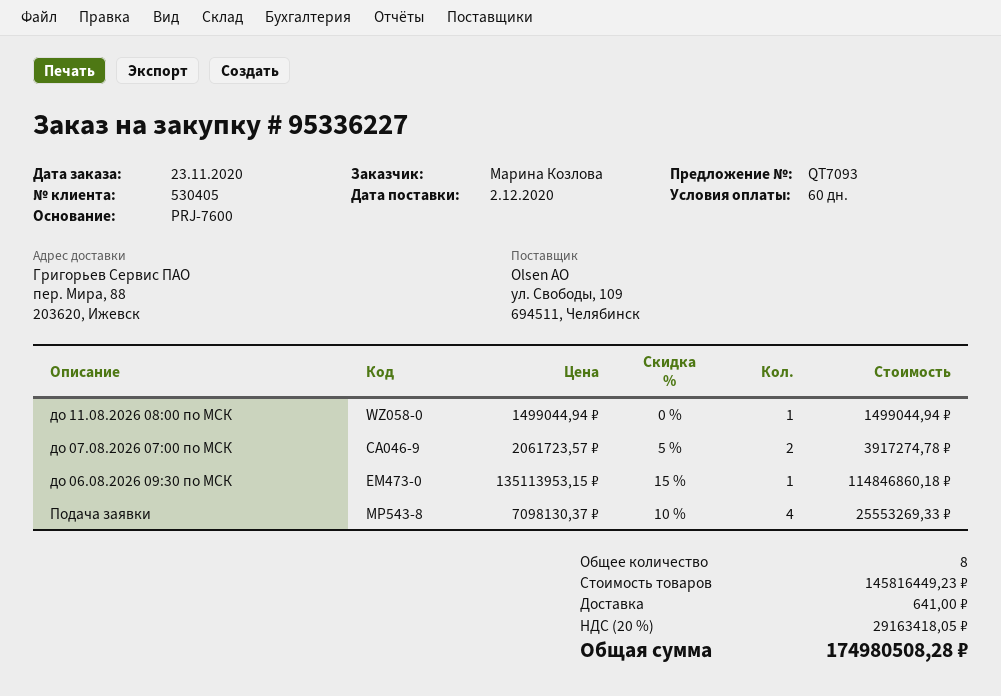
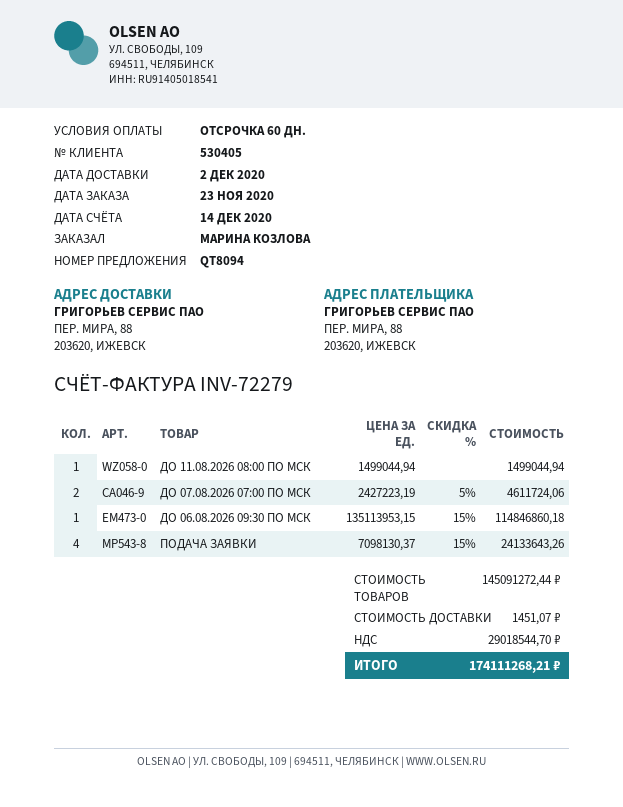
quote number: QT7093 -> QT8094
до 07.08.2026 07:00 по МСК: 2 x 2061723.57 - 5% = 3917274.78 -> 2 x 2427223.19 - 5% = 4611724.06
Подача заявки: 4 x 7098130.37 - 10% = 25553269.33 -> 4 x 7098130.37 - 15% = 24133643.26
subtotal: 145816449.23 -> 145091272.44
shipping: 641.00 -> 1451.07
tax: 29163418.05 -> 29018544.70
total: 174980508.28 -> 174111268.21

